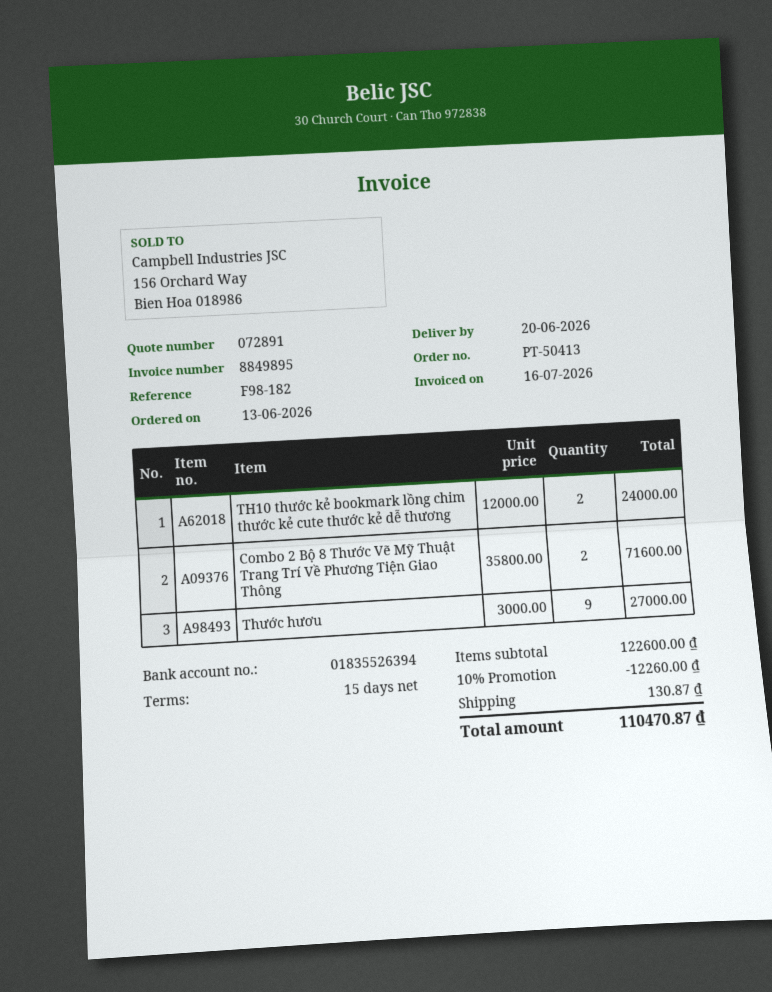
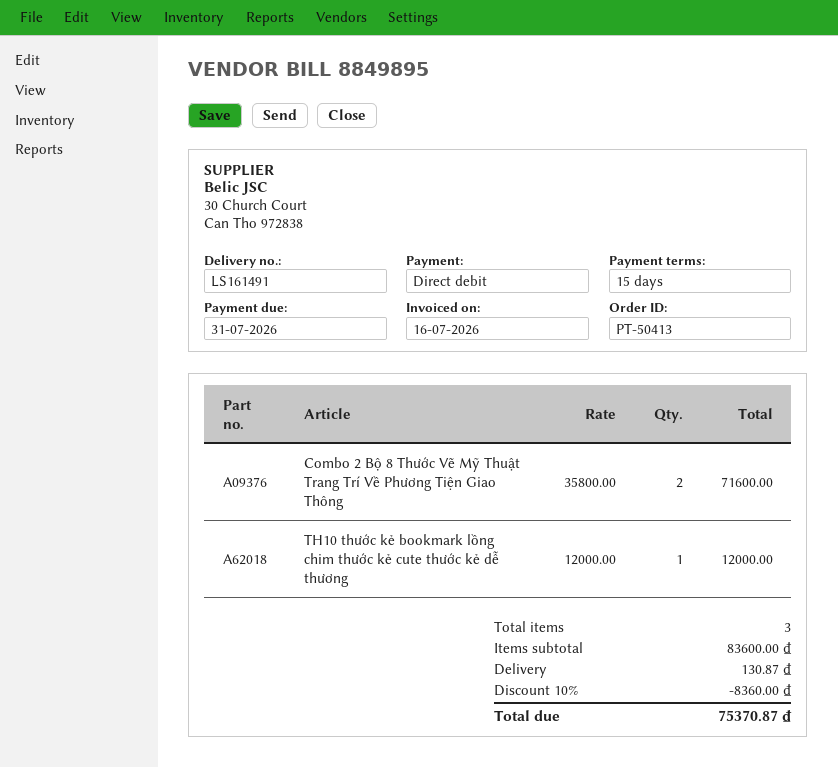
TH10 thước kẻ bookmark lồng chim thước kẻ cute thước kẻ dễ thương: 2 x 12000.00 = 24000.00 -> 1 x 12000.00 = 12000.00
Thước hươu: 9 x 3000.00 = 27000.00 -> none
subtotal: 122600.00 -> 83600.00
discount: 10% = 12260.00 -> 10% = 8360.00
total: 110470.87 -> 75370.87

